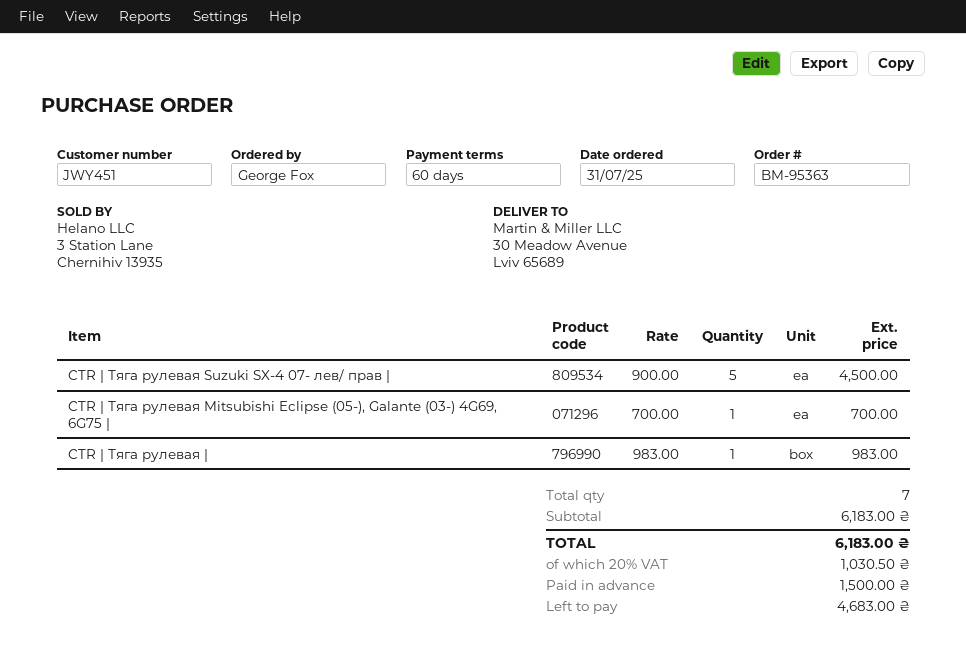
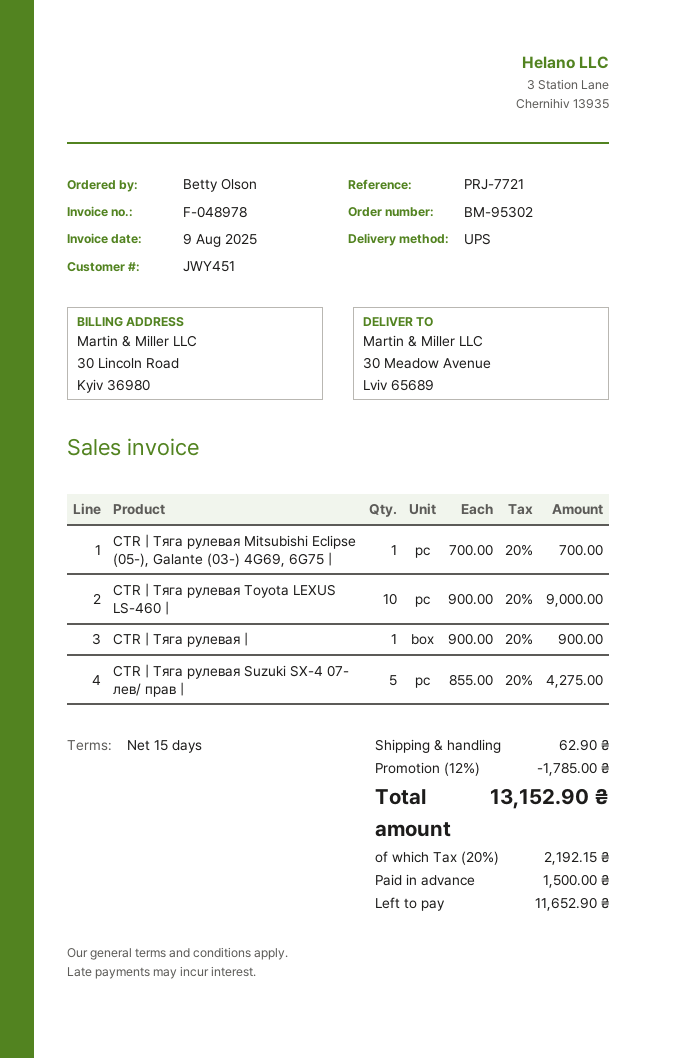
order number: BM-95363 -> BM-95302
payment terms: 60 days -> 15 days
ordered by: George Fox -> Betty Olson
CTR | Тяга рулевая Suzuki SX-4 07- лев/ прав |: 5 x 900.00 = 4500.00 -> 5 x 855.00 = 4275.00
CTR | Тяга рулевая |: 1 x 983.00 = 983.00 -> 1 x 900.00 = 900.00
CTR | Тяга рулевая Toyota LEXUS LS-460 |: none -> 10 x 900.00 = 9000.00
discount: none -> 12% = 1785.00
shipping: none -> 62.90
tax: 20% = 1030.50 -> 20% = 2192.15
total: 6183.00 -> 13152.90
balance: 4683.00 -> 11652.90

